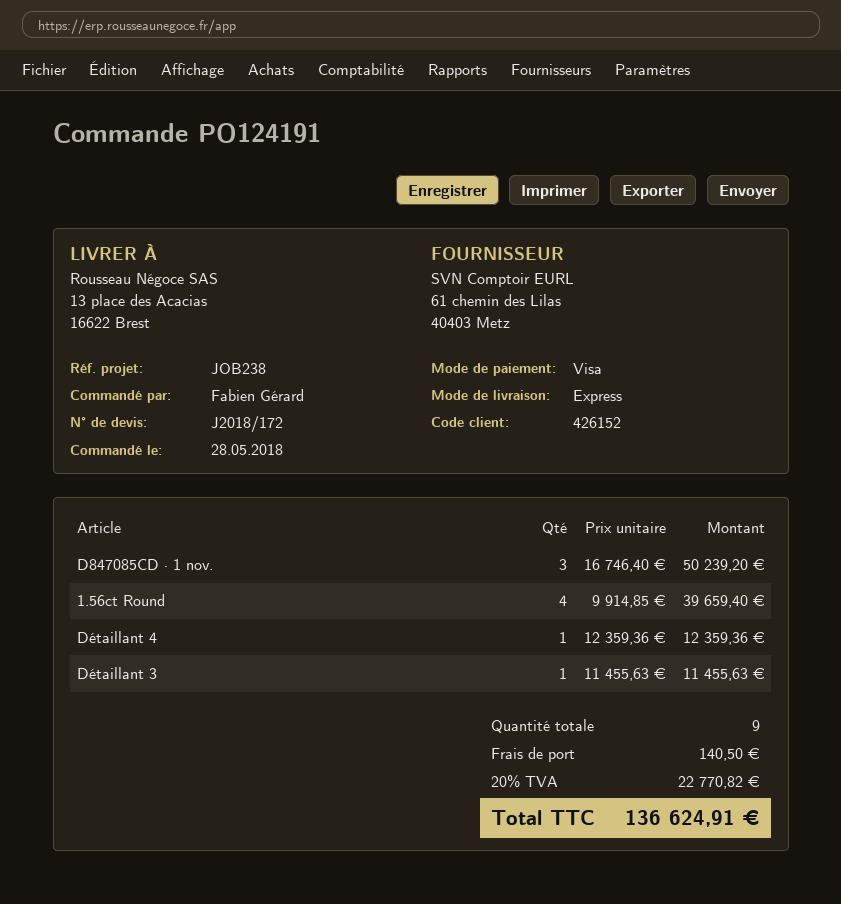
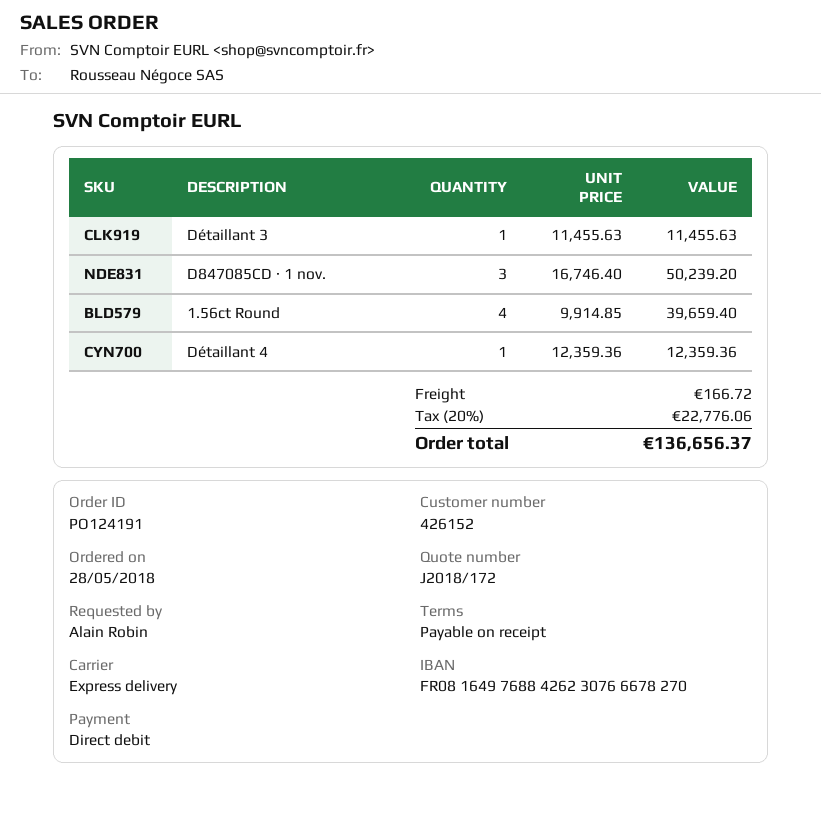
ordered by: Fabien Gérard -> Alain Robin
payment method: Visa -> direct debit
shipping: 140.50 -> 166.72
tax: 20% = 22770.82 -> 20% = 22776.06
total: 136624.91 -> 136656.37

